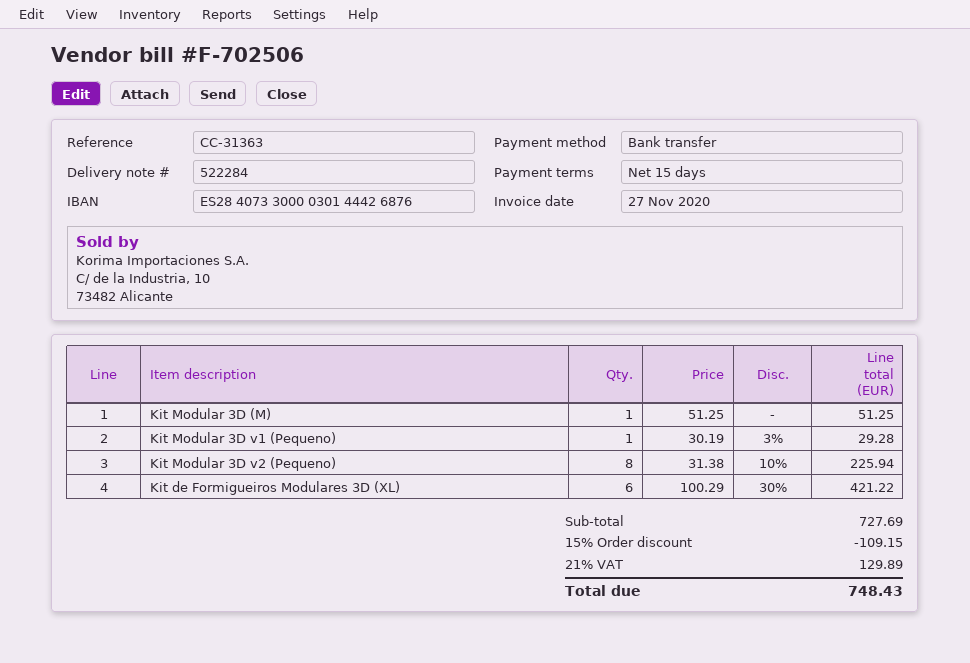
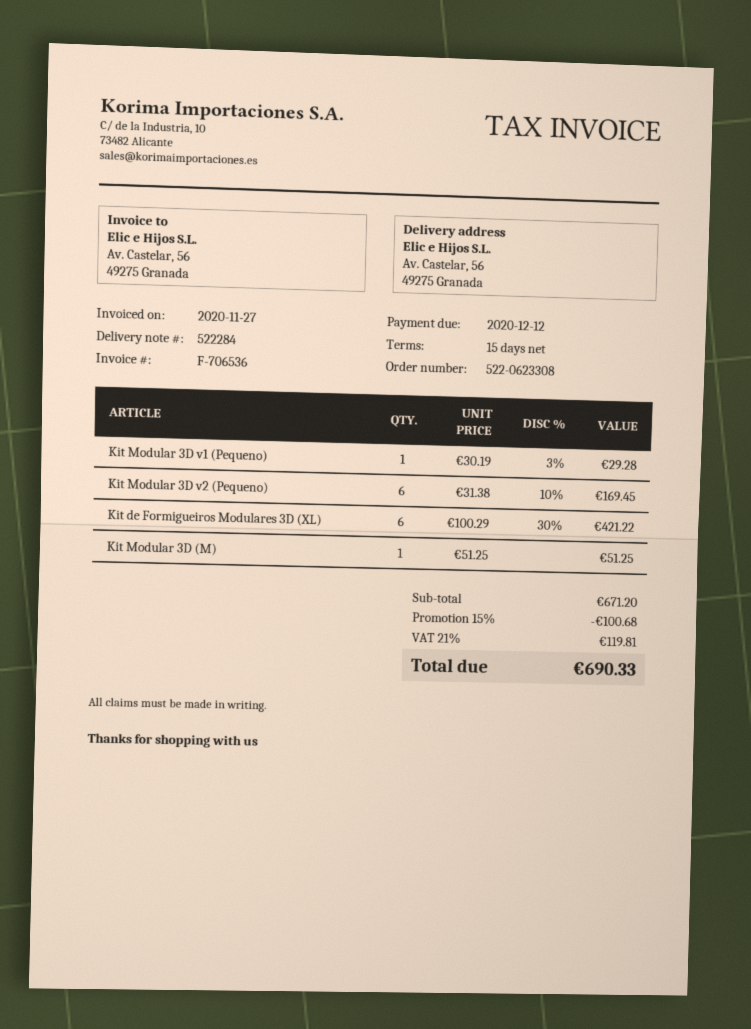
invoice number: F-702506 -> F-706536
Kit Modular 3D v2 (Pequeno): 8 x 31.38 - 10% = 225.94 -> 6 x 31.38 - 10% = 169.45
subtotal: 727.69 -> 671.20
discount: 15% = 109.15 -> 15% = 100.68
tax: 21% = 129.89 -> 21% = 119.81
total: 748.43 -> 690.33

